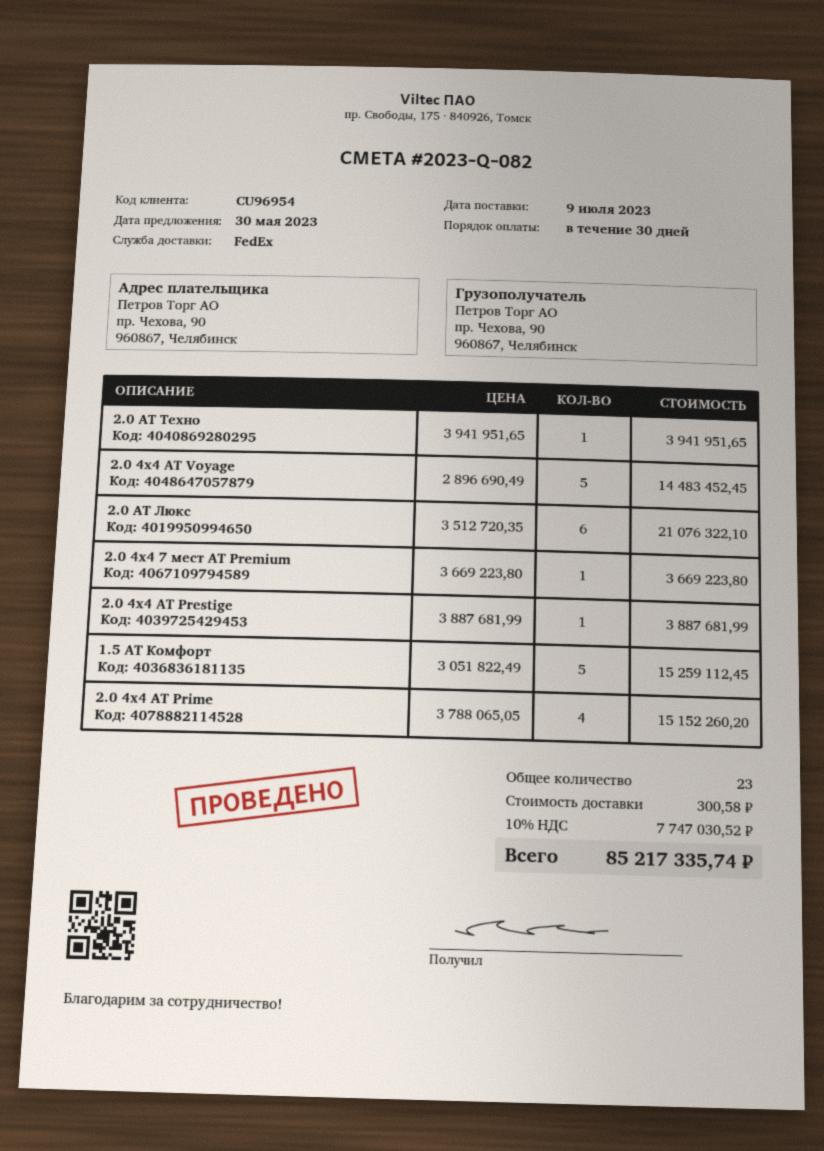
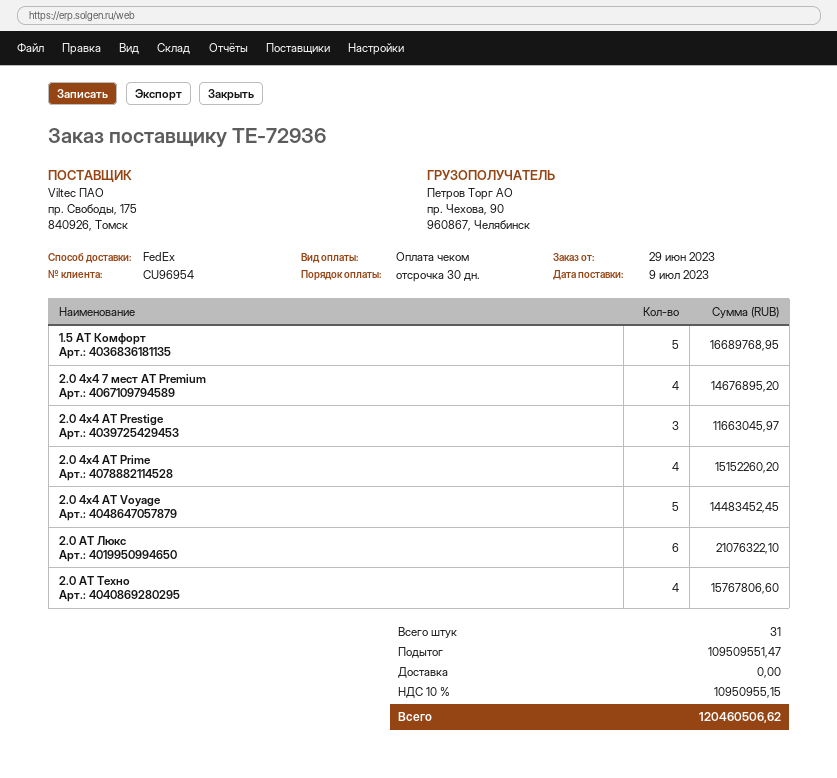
2.0 AT Техно: 1 for 3941951.65 -> 4 for 15767806.60
2.0 4x4 7 мест AT Premium: 1 for 3669223.80 -> 4 for 14676895.20
2.0 4x4 AT Prestige: 1 for 3887681.99 -> 3 for 11663045.97
1.5 AT Комфорт: 5 for 15259112.45 -> 5 for 16689768.95
total quantity: 23 -> 31
shipping: 300.58 -> 0.00
tax: 10% = 7747030.52 -> 10% = 10950955.15
total: 85217335.74 -> 120460506.62

